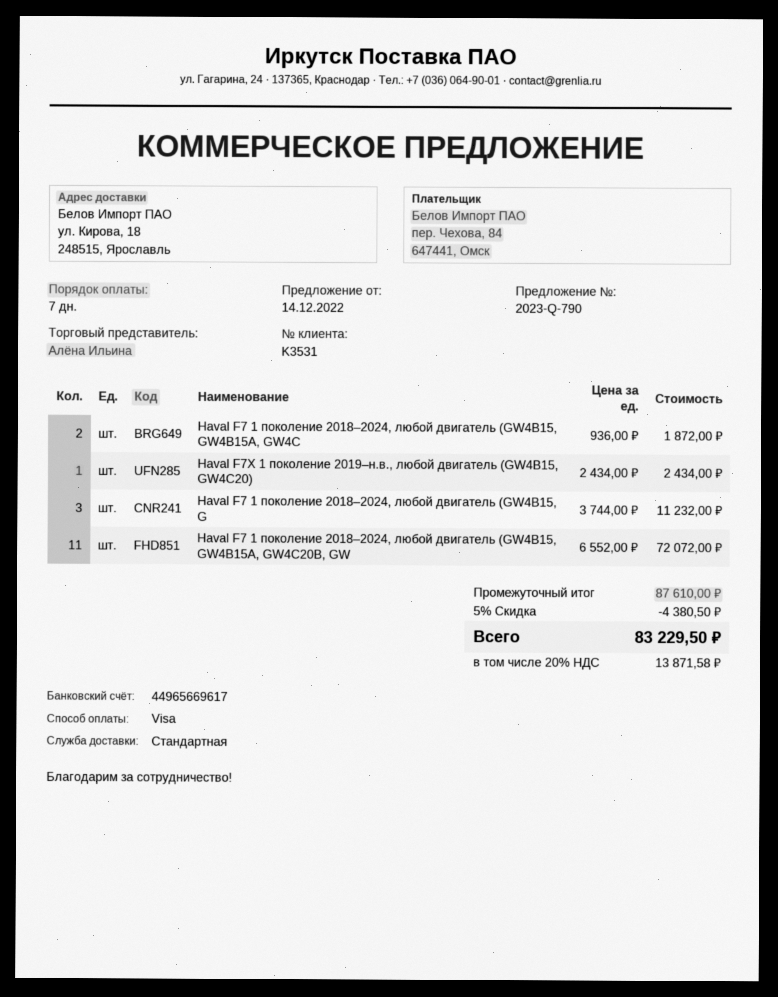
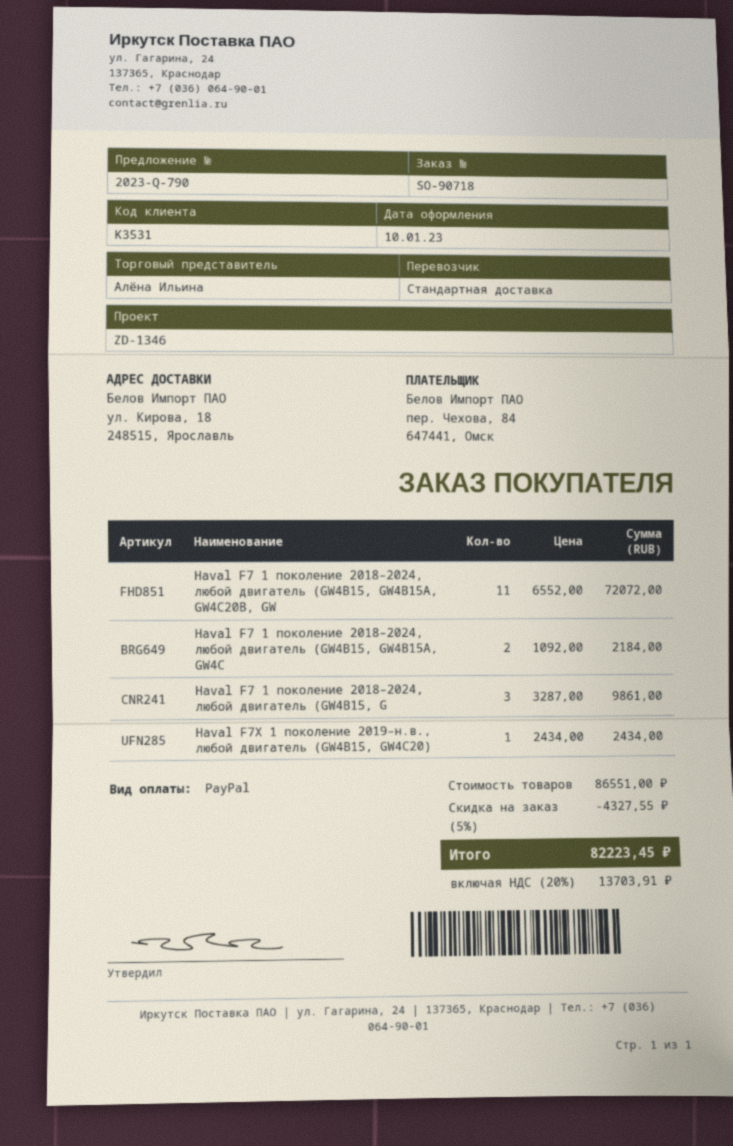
payment method: Visa -> PayPal
Haval F7 1 поколение 2018–2024, любой двигатель (GW4B15, GW4B15A, GW4C: 2 x 936.00 = 1872.00 -> 2 x 1092.00 = 2184.00
Haval F7 1 поколение 2018–2024, любой двигатель (GW4B15, G: 3 x 3744.00 = 11232.00 -> 3 x 3287.00 = 9861.00
subtotal: 87610.00 -> 86551.00
discount: 5% = 4380.50 -> 5% = 4327.55
tax: 20% = 13871.58 -> 20% = 13703.91
total: 83229.50 -> 82223.45

